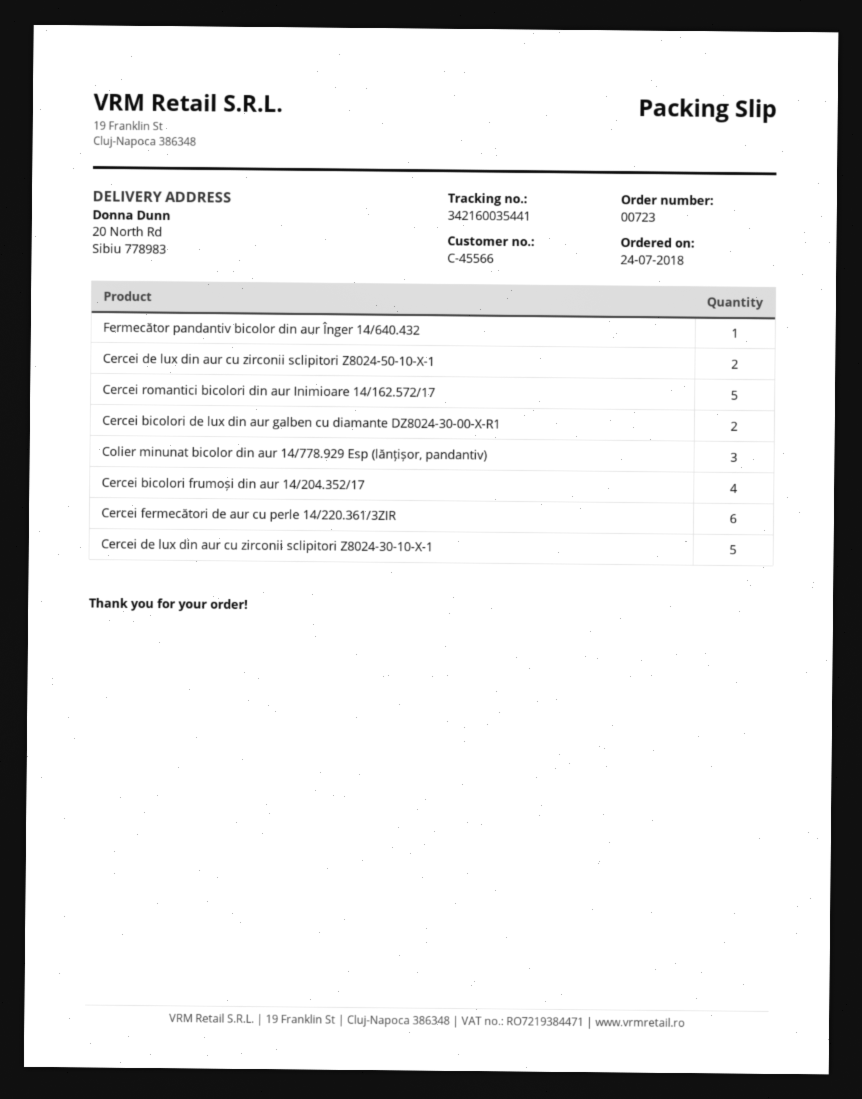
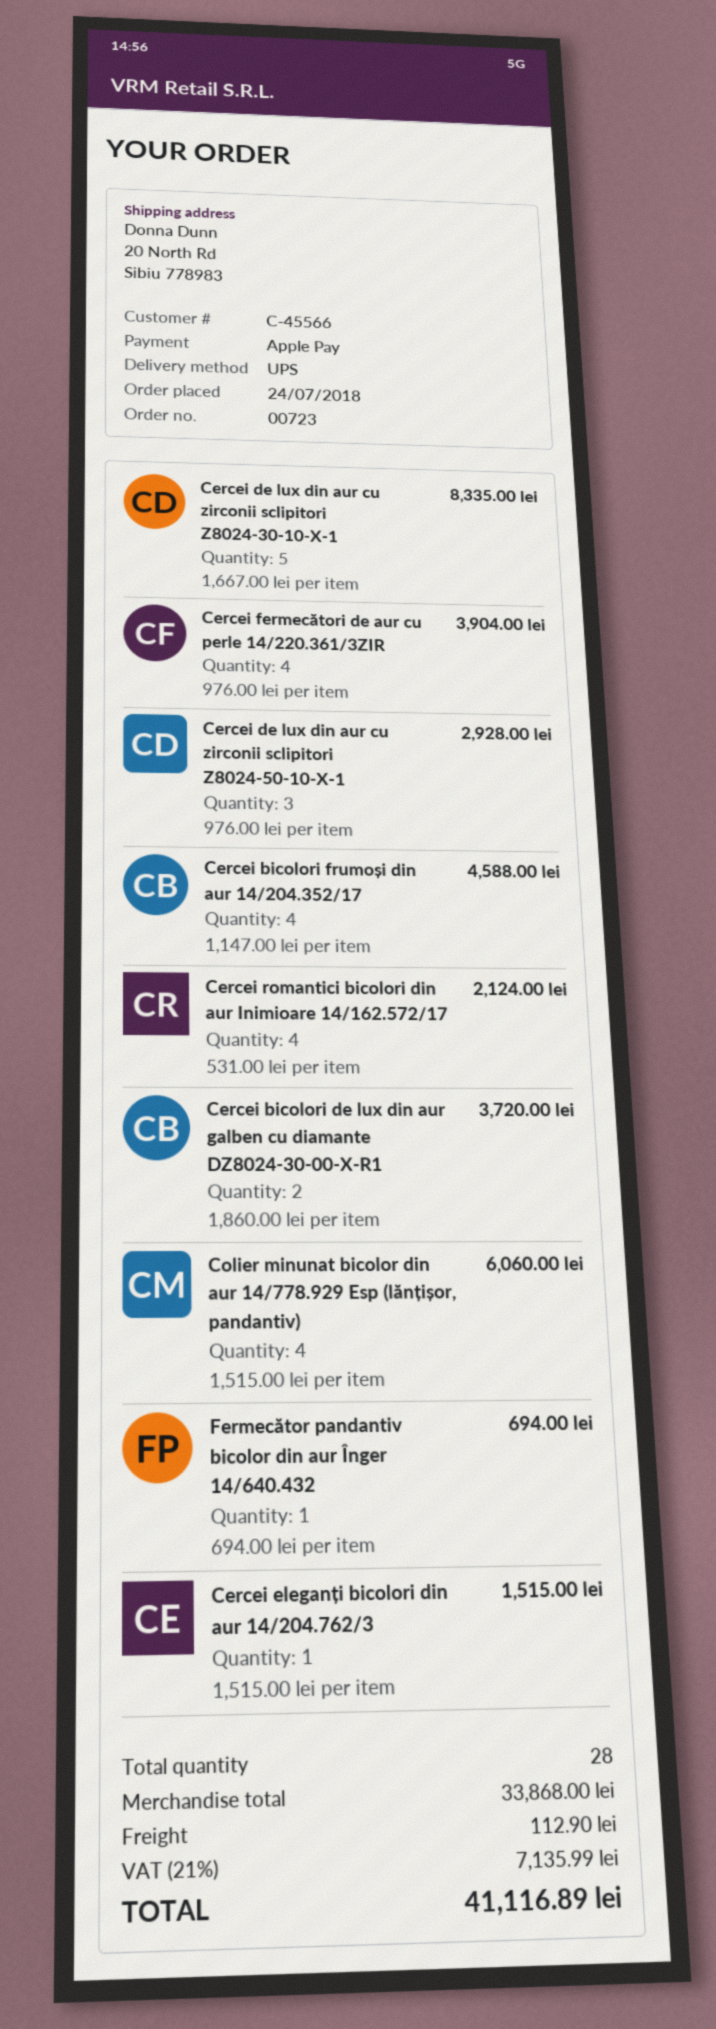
Cercei de lux din aur cu zirconii sclipitori Z8024-50-10-X-1: 2 -> 3
Cercei romantici bicolori din aur Inimioare 14/162.572/17: 5 -> 4
Colier minunat bicolor din aur 14/778.929 Esp (lănțișor, pandantiv): 3 -> 4
Cercei fermecători de aur cu perle 14/220.361/3ZIR: 6 -> 4
Cercei eleganți bicolori din aur 14/204.762/3: none -> 1

